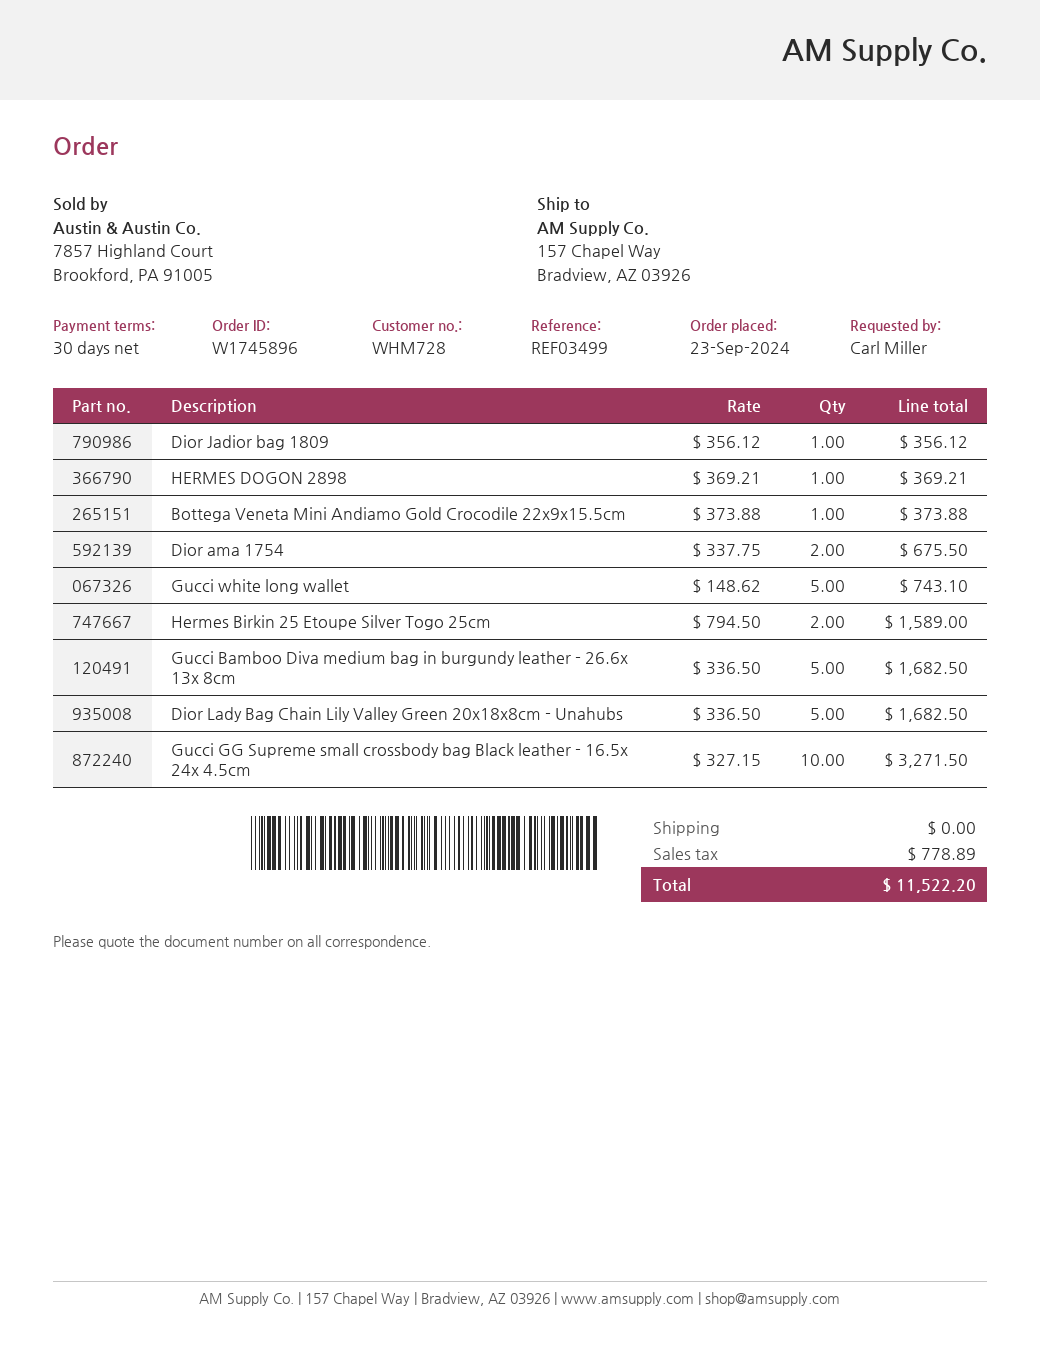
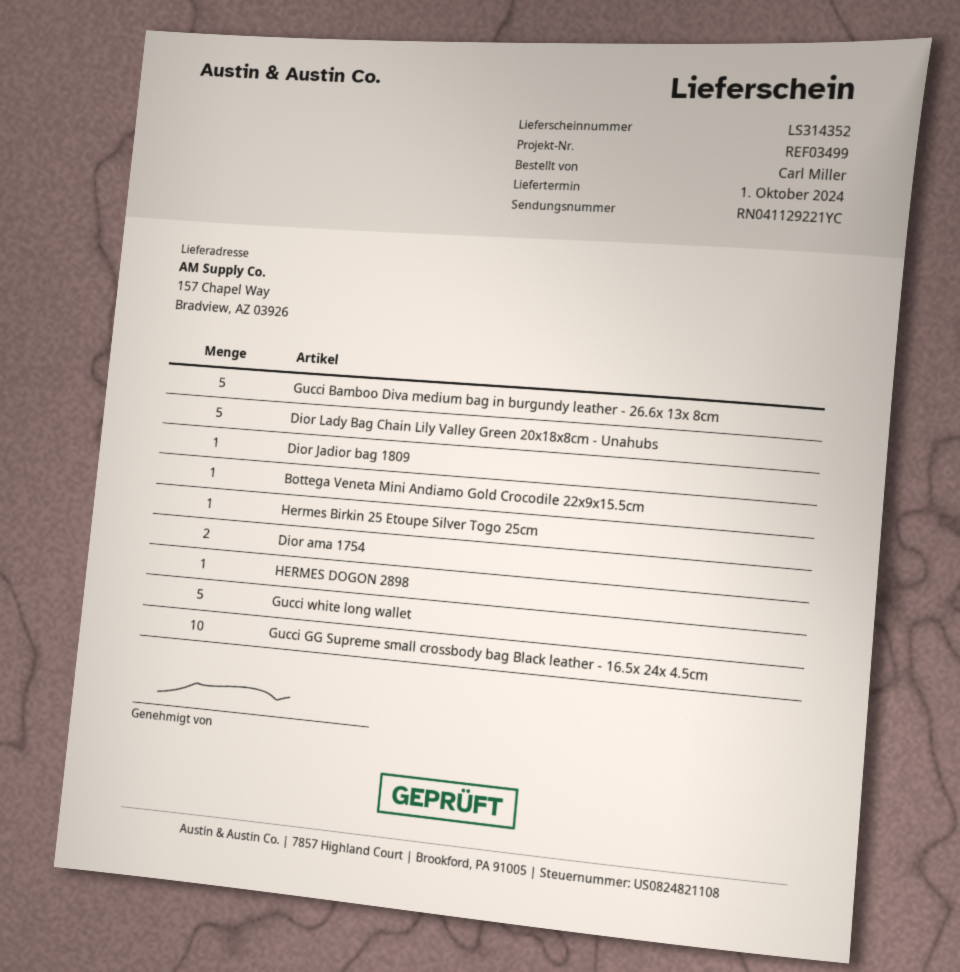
Hermes Birkin 25 Etoupe Silver Togo 25cm: 2 -> 1

